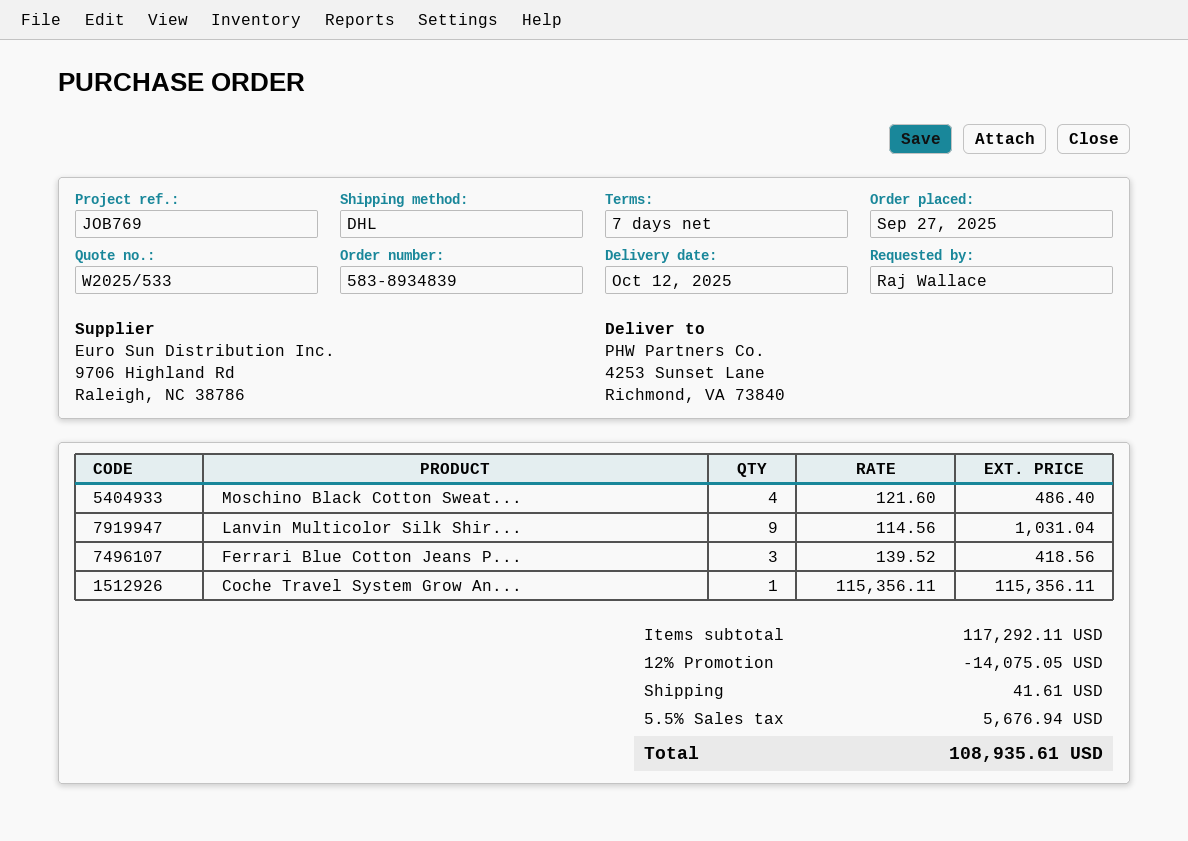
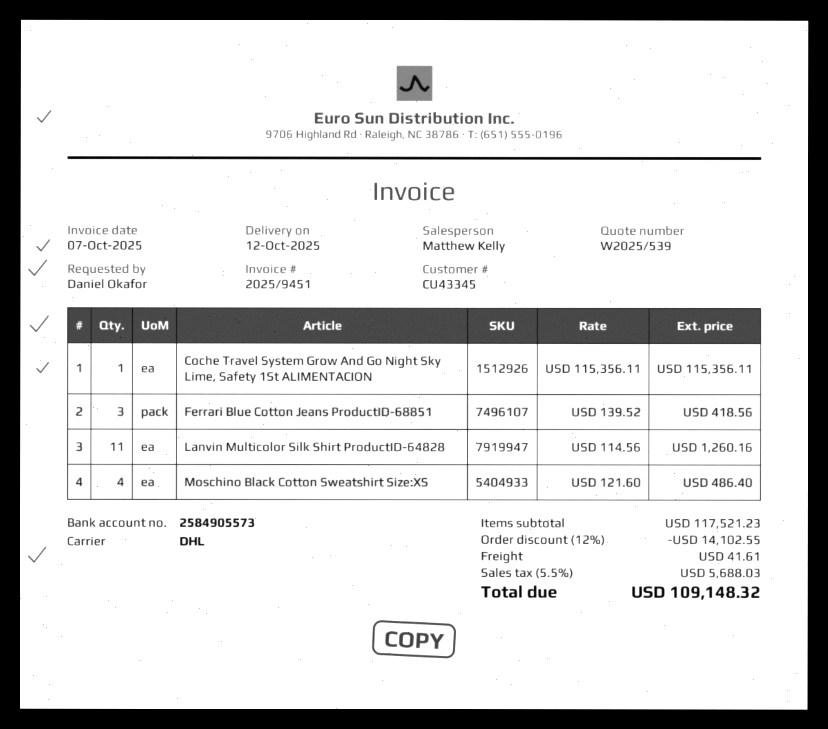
quote number: W2025/533 -> W2025/539
ordered by: Raj Wallace -> Daniel Okafor
Lanvin Multicolor Silk Shir...: 9 x 114.56 = 1031.04 -> 11 x 114.56 = 1260.16
subtotal: 117292.11 -> 117521.23
discount: 12% = 14075.05 -> 12% = 14102.55
tax: 5.5% = 5676.94 -> 5.5% = 5688.03
total: 108935.61 -> 109148.32

